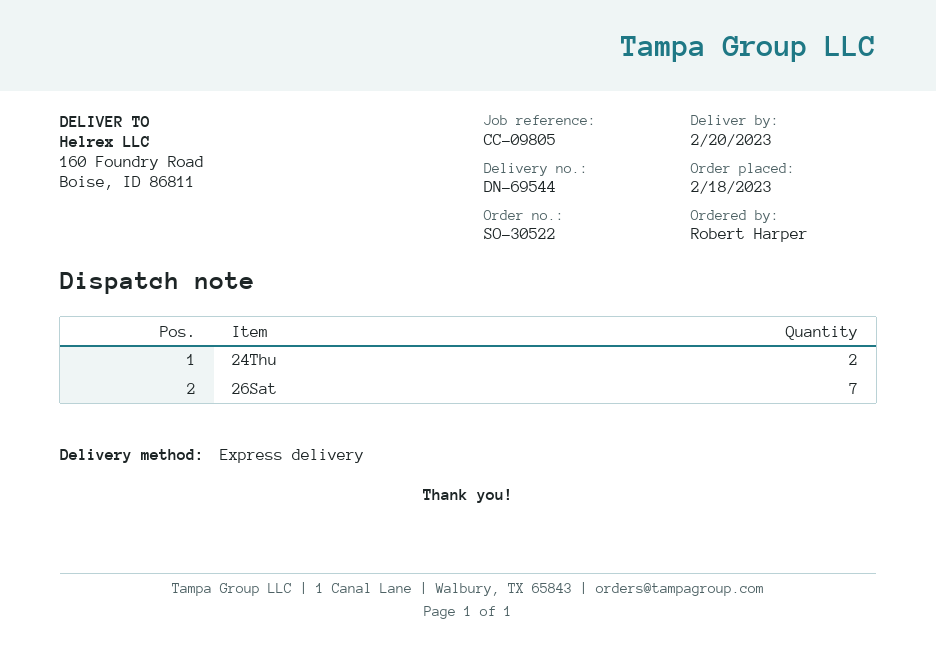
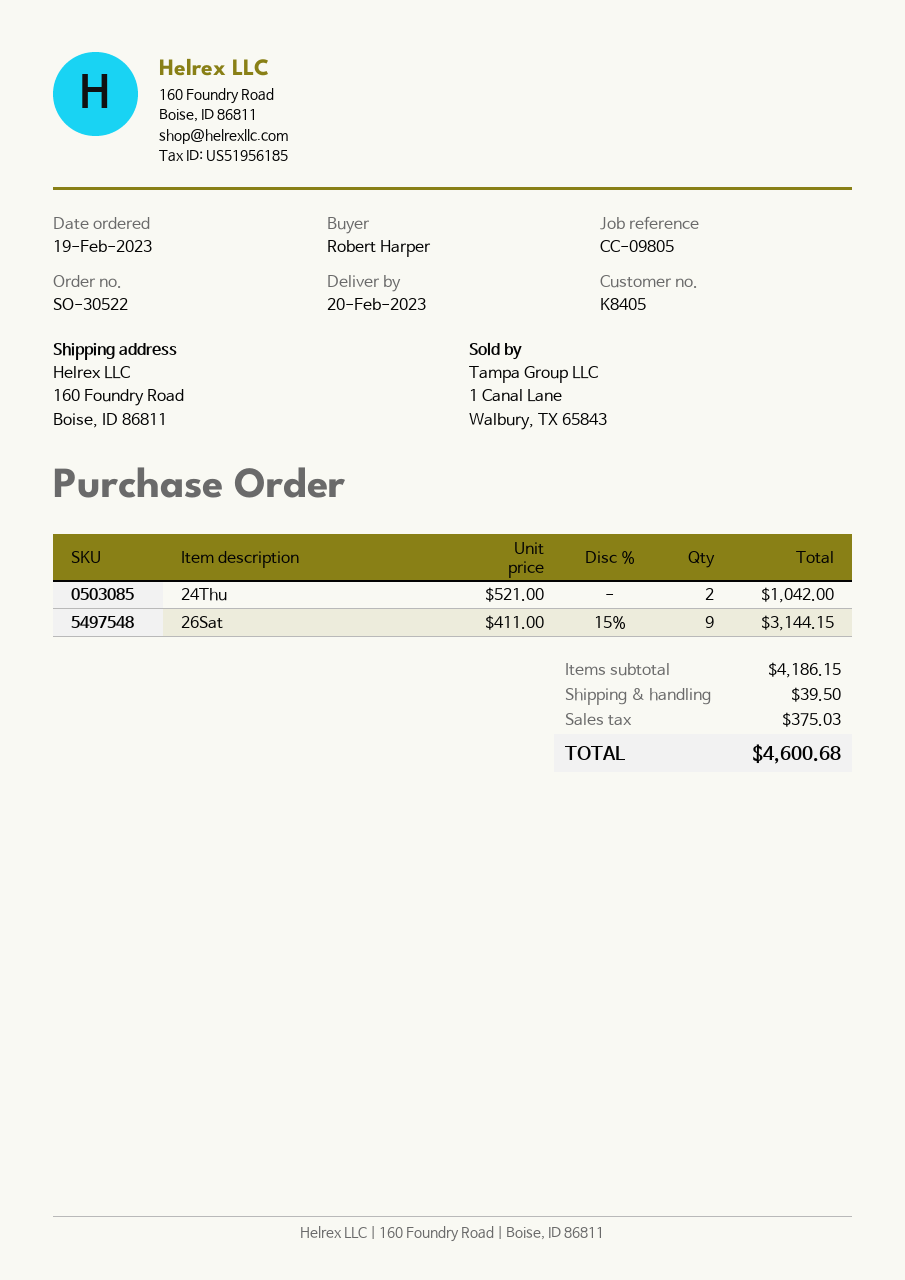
order date: 2023-02-18 -> 2023-02-19
26Sat: 7 -> 9

